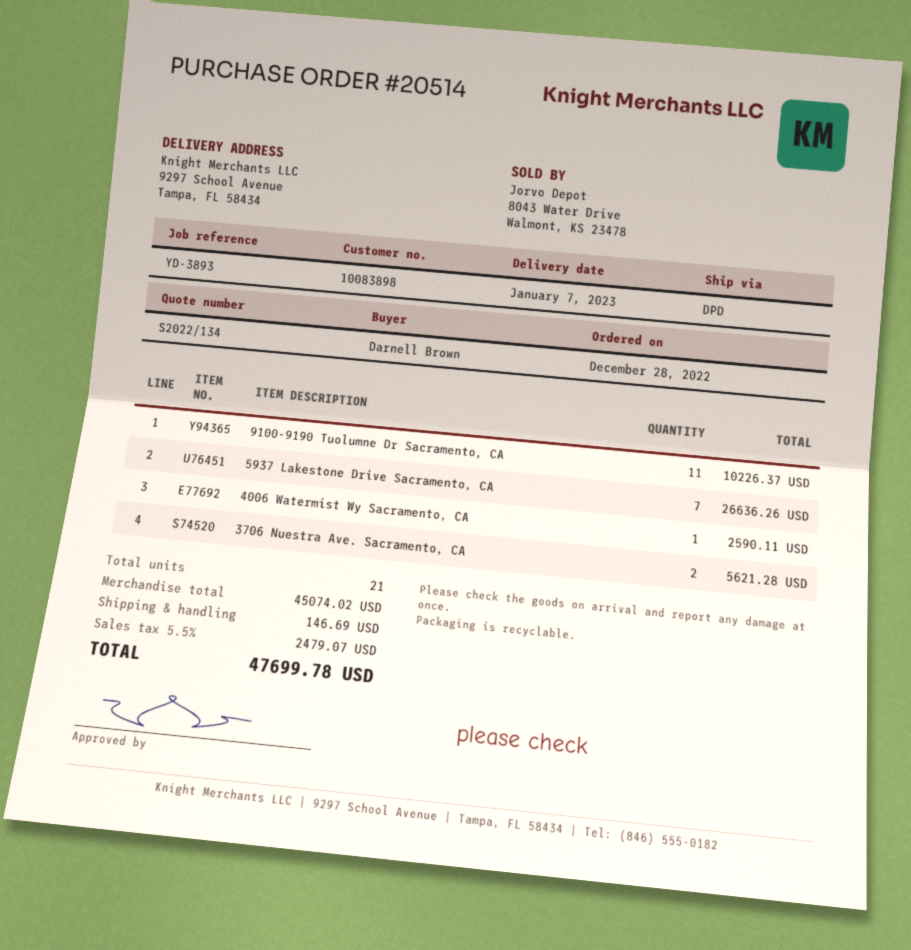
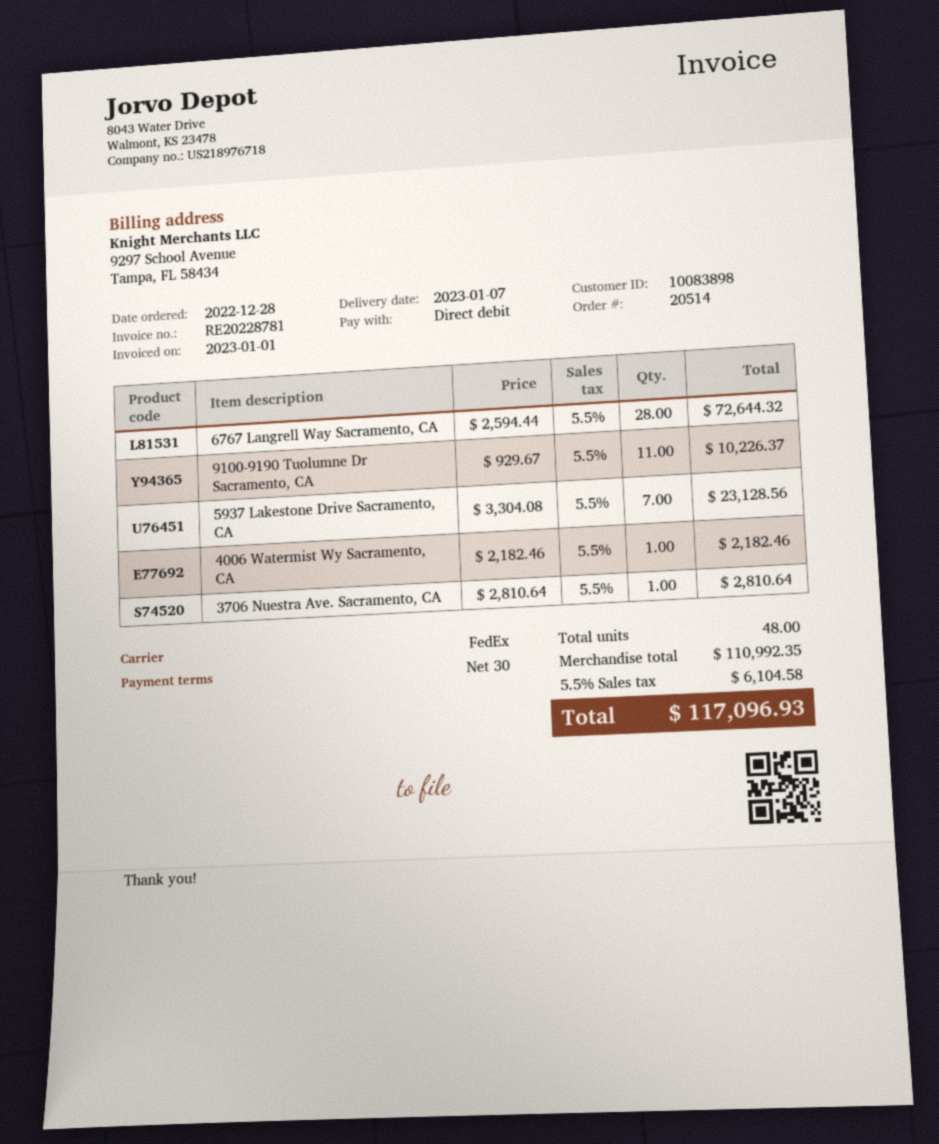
shipping method: DPD -> FedEx
5937 Lakestone Drive Sacramento, CA: 7 for 26636.26 -> 7 for 23128.56
4006 Watermist Wy Sacramento, CA: 1 for 2590.11 -> 1 for 2182.46
3706 Nuestra Ave. Sacramento, CA: 2 for 5621.28 -> 1 for 2810.64
6767 Langrell Way Sacramento, CA: none -> 28 for 72644.32
total quantity: 21 -> 48
subtotal: 45074.02 -> 110992.35
shipping: 146.69 -> none
tax: 5.5% = 2479.07 -> 5.5% = 6104.58
total: 47699.78 -> 117096.93

